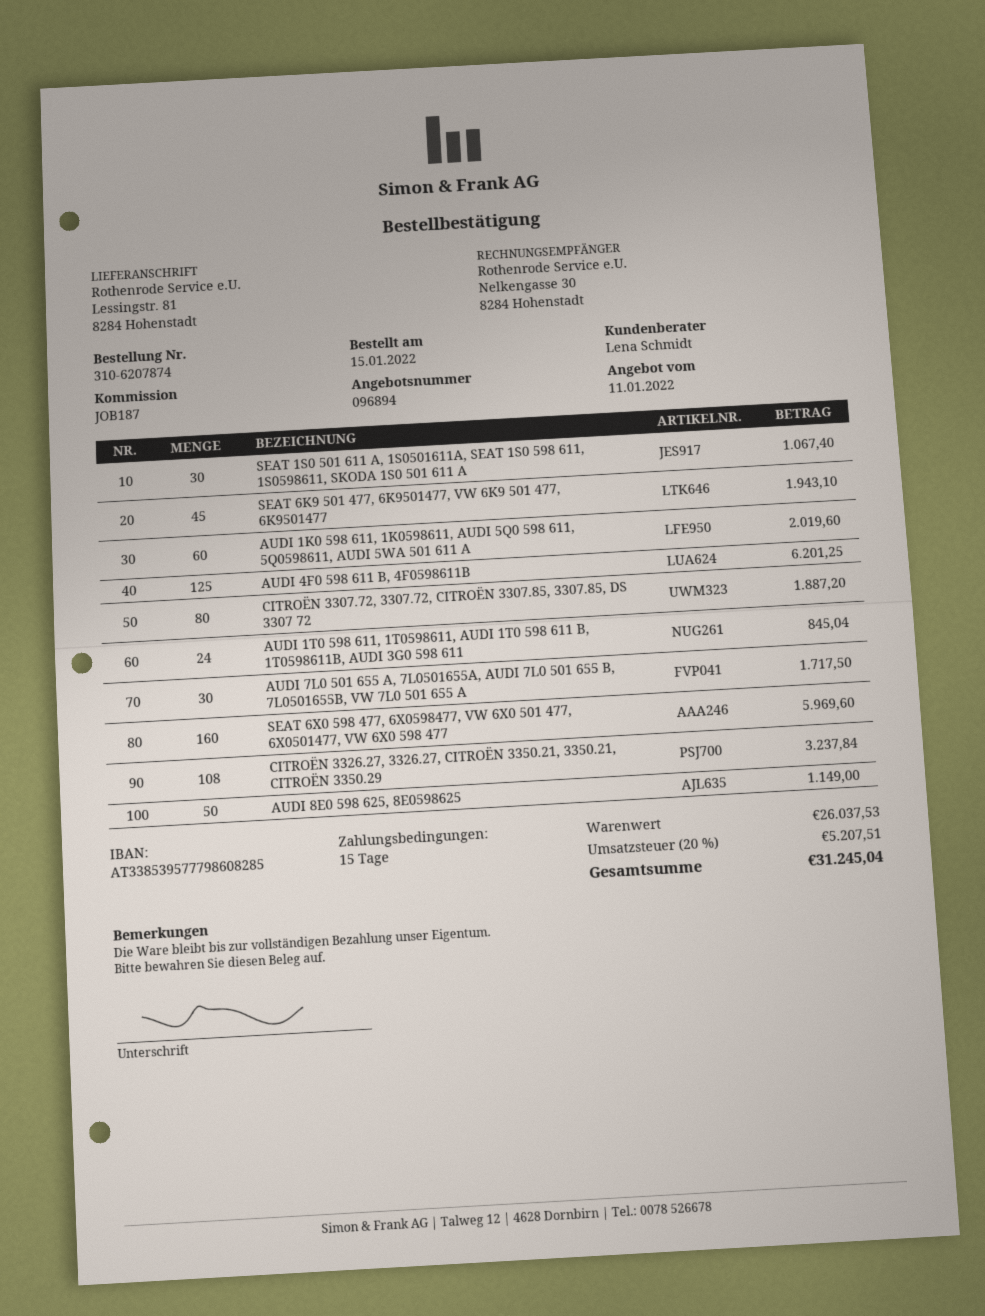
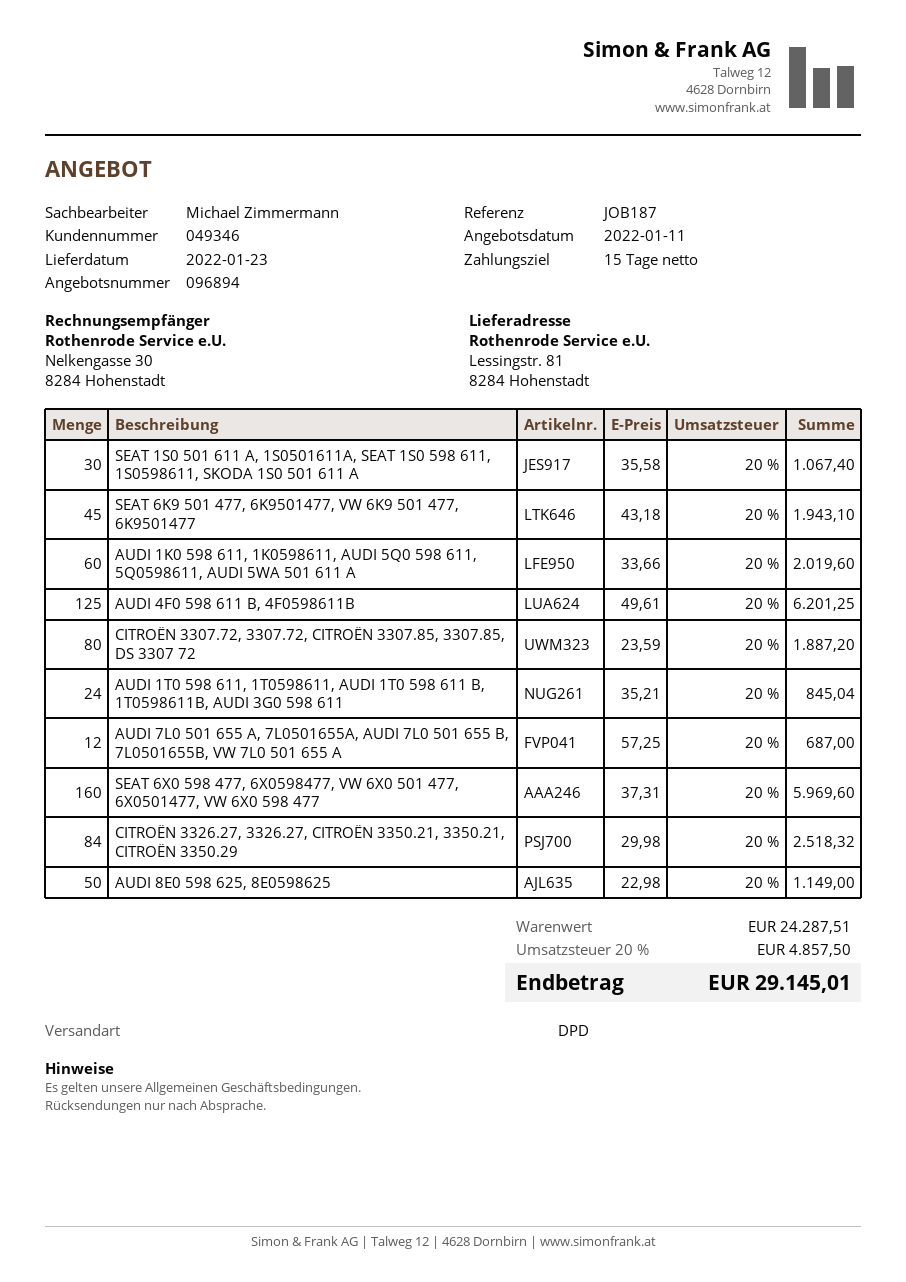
sales rep: Lena Schmidt -> Michael Zimmermann
AUDI 7L0 501 655 A, 7L0501655A, AUDI 7L0 501 655 B, 7L0501655B, VW 7L0 501 655 A: 30 for 1717.50 -> 12 for 687.00
CITROËN 3326.27, 3326.27, CITROËN 3350.21, 3350.21, CITROËN 3350.29: 108 for 3237.84 -> 84 for 2518.32
subtotal: 26037.53 -> 24287.51
tax: 20% = 5207.51 -> 20% = 4857.50
total: 31245.04 -> 29145.01

